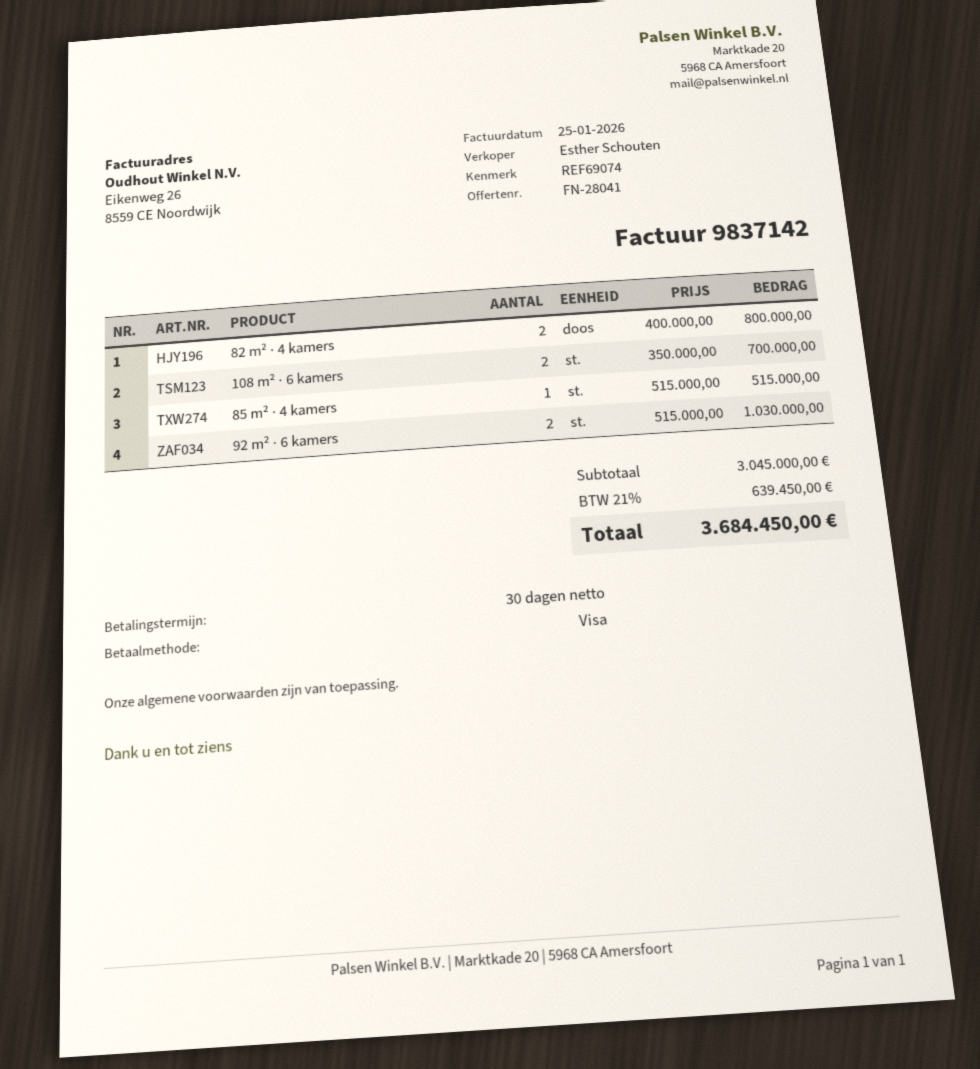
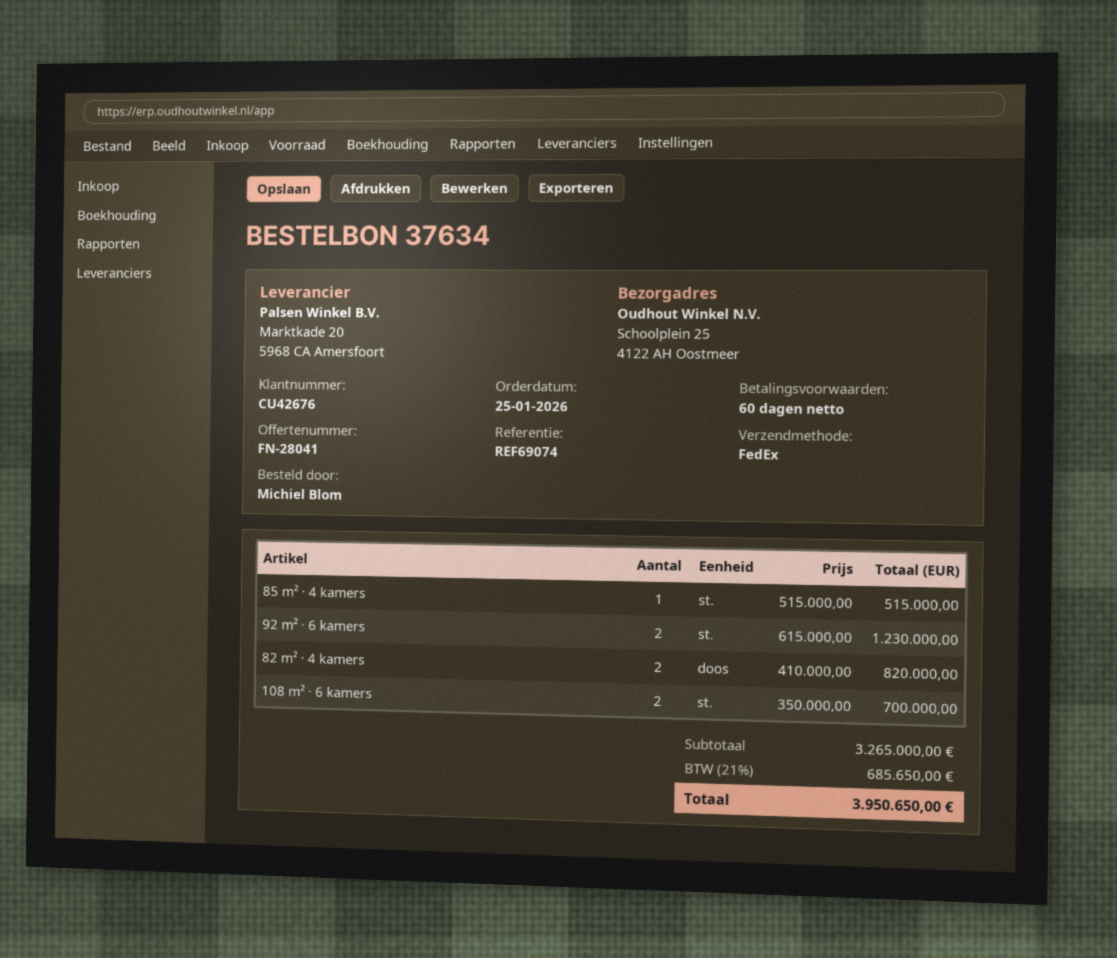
payment terms: 30 days -> 60 days
82 m² · 4 kamers: 2 x 400000.00 = 800000.00 -> 2 x 410000.00 = 820000.00
92 m² · 6 kamers: 2 x 515000.00 = 1030000.00 -> 2 x 615000.00 = 1230000.00
subtotal: 3045000.00 -> 3265000.00
tax: 21% = 639450.00 -> 21% = 685650.00
total: 3684450.00 -> 3950650.00

